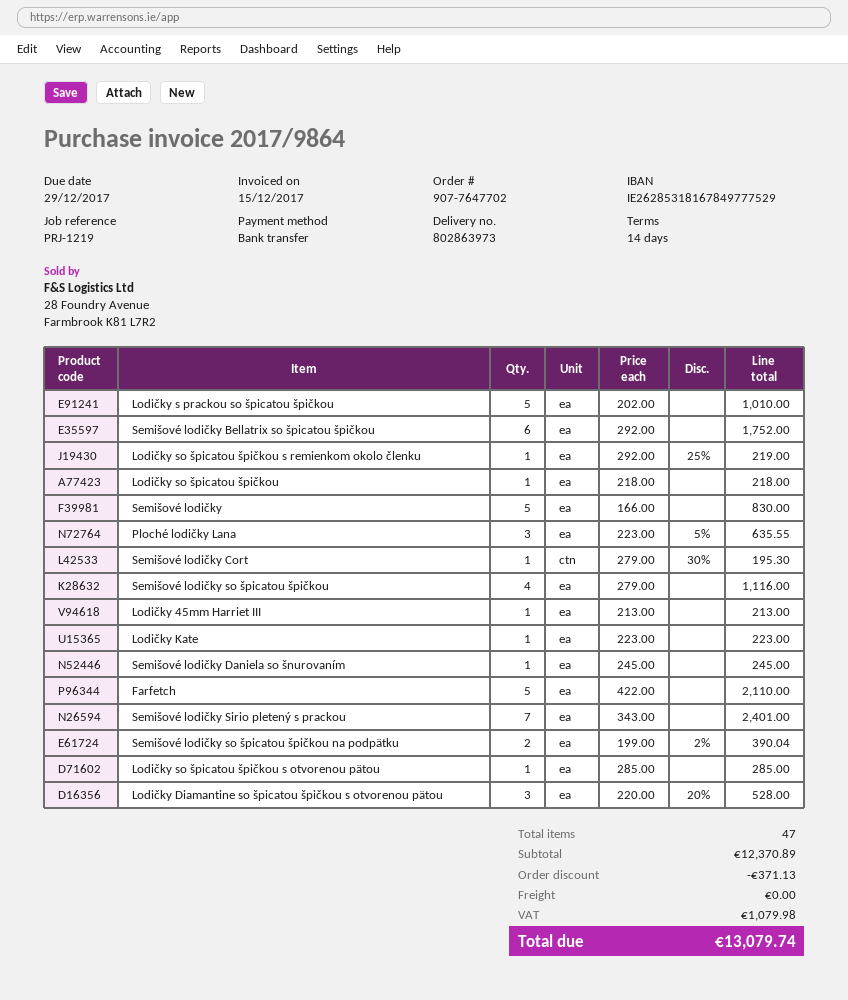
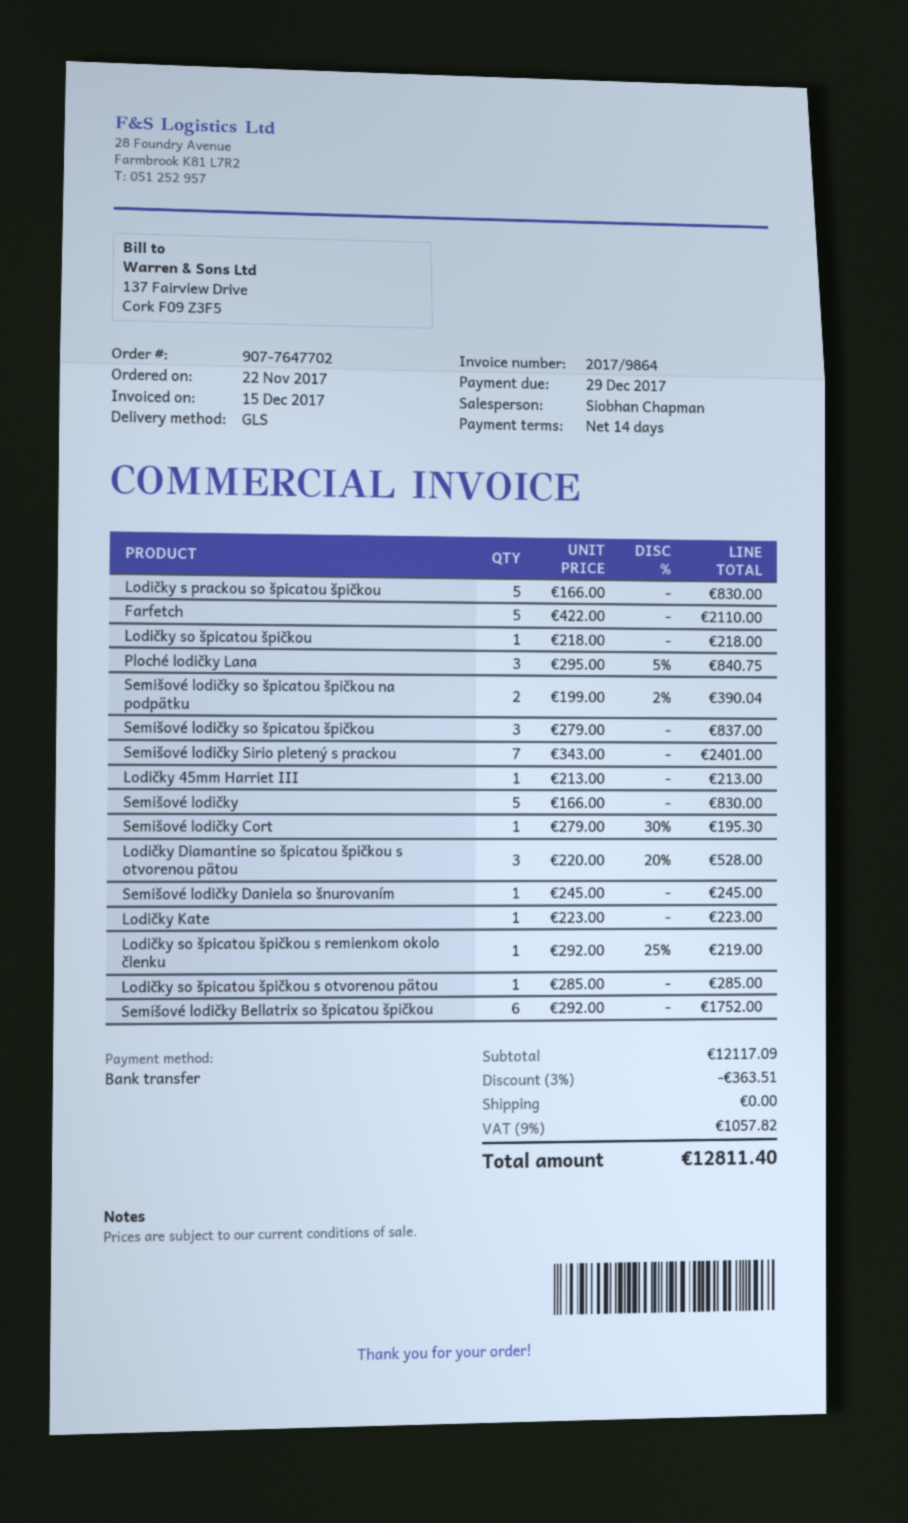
Lodičky s prackou so špicatou špičkou: 5 x 202.00 = 1010.00 -> 5 x 166.00 = 830.00
Ploché lodičky Lana: 3 x 223.00 - 5% = 635.55 -> 3 x 295.00 - 5% = 840.75
Semišové lodičky so špicatou špičkou: 4 x 279.00 = 1116.00 -> 3 x 279.00 = 837.00
subtotal: 12370.89 -> 12117.09
discount: 371.13 -> 363.51
tax: 1079.98 -> 1057.82
total: 13079.74 -> 12811.40

